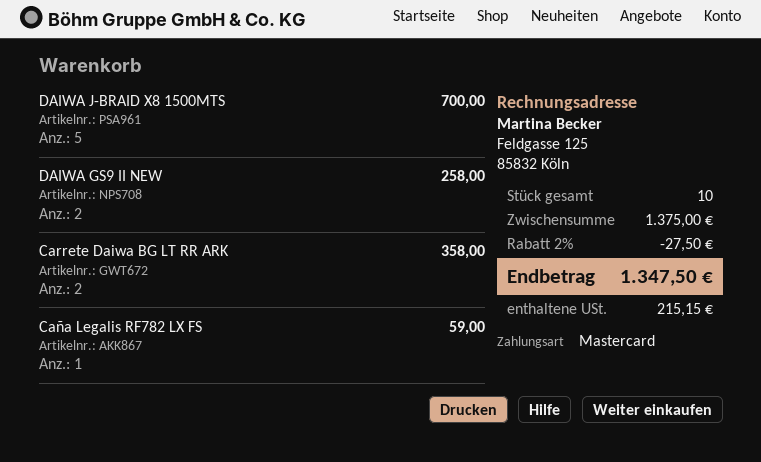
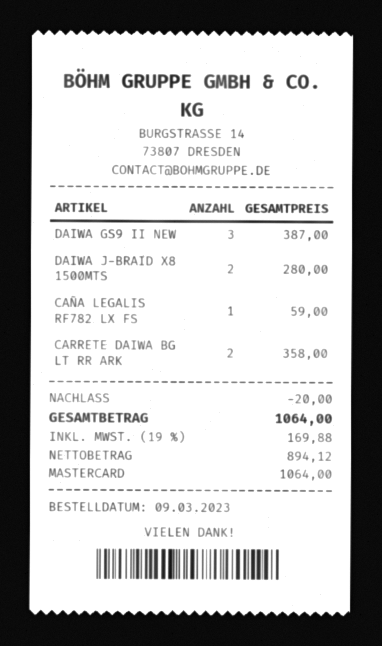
DAIWA J-BRAID X8 1500MTS: 5 for 700.00 -> 2 for 280.00
DAIWA GS9 II NEW: 2 for 258.00 -> 3 for 387.00
discount: 27.50 -> 20.00
tax: 215.15 -> 169.88
total: 1347.50 -> 1064.00

